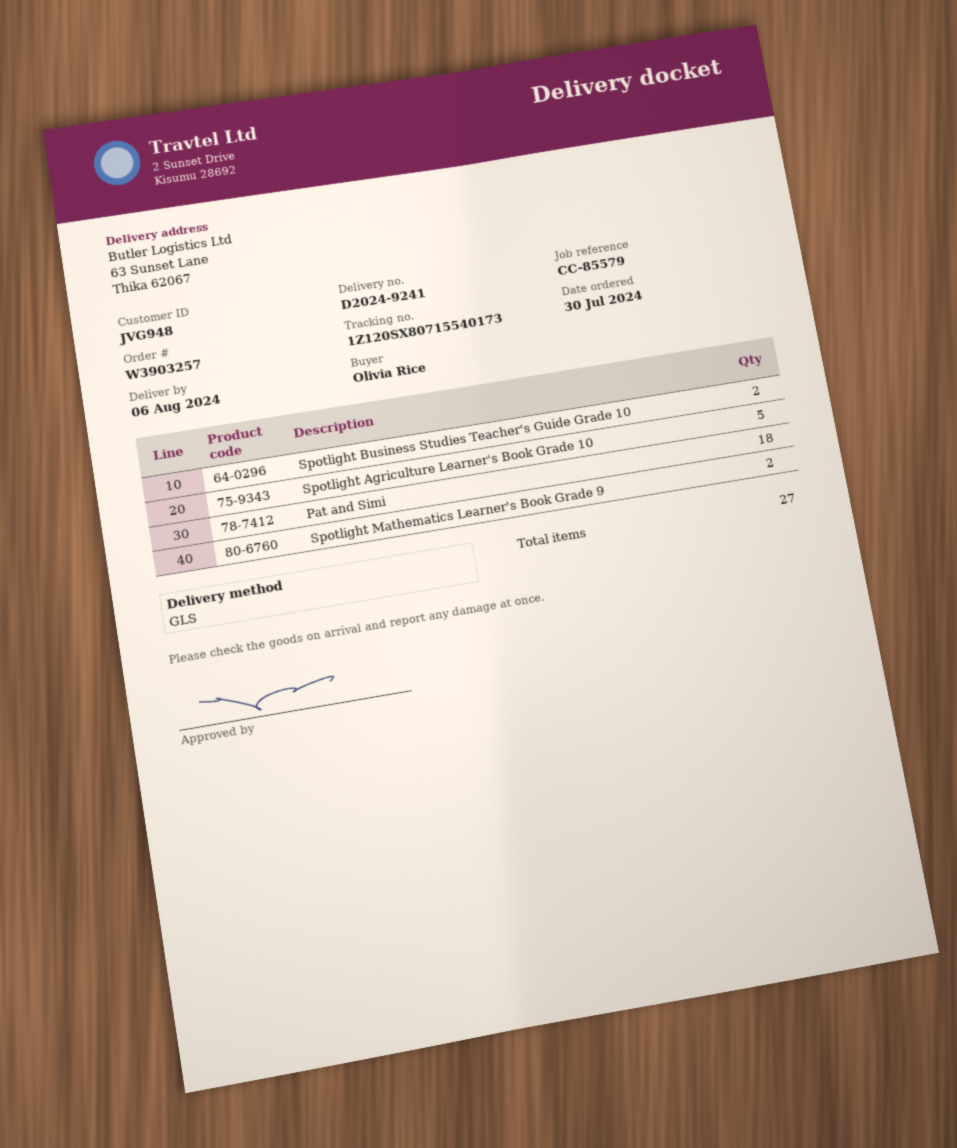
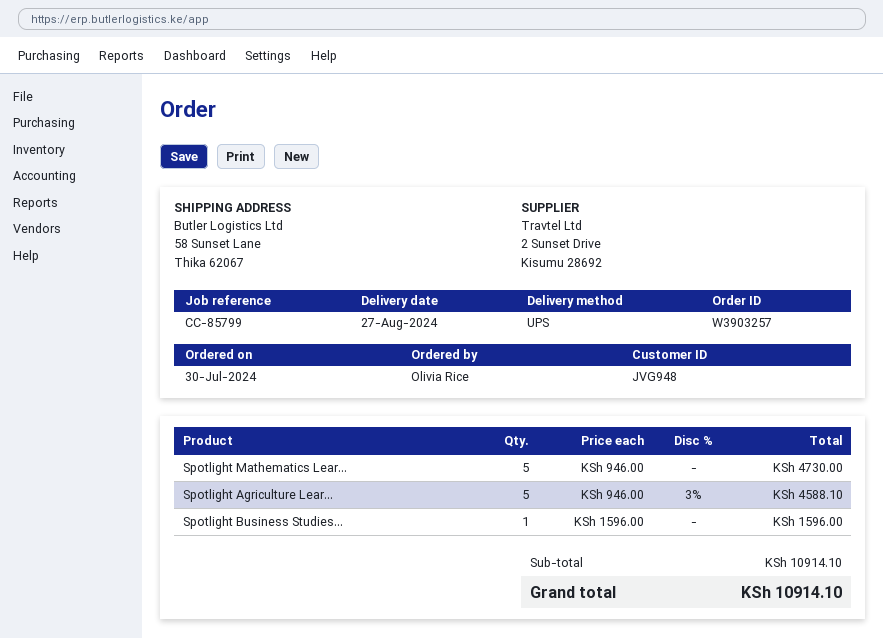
delivery date: 2024-08-06 -> 2024-08-27
reference: CC-85579 -> CC-85799
shipping method: GLS -> UPS
ship to: 63 Sunset Lane, Thika 62067 -> 58 Sunset Lane, Thika 62067
Spotlight Business Studies Teacher's Guide Grade 10: 2 -> 1
Pat and Simi: 18 -> none
Spotlight Mathematics Learner's Book Grade 9: 2 -> 5

